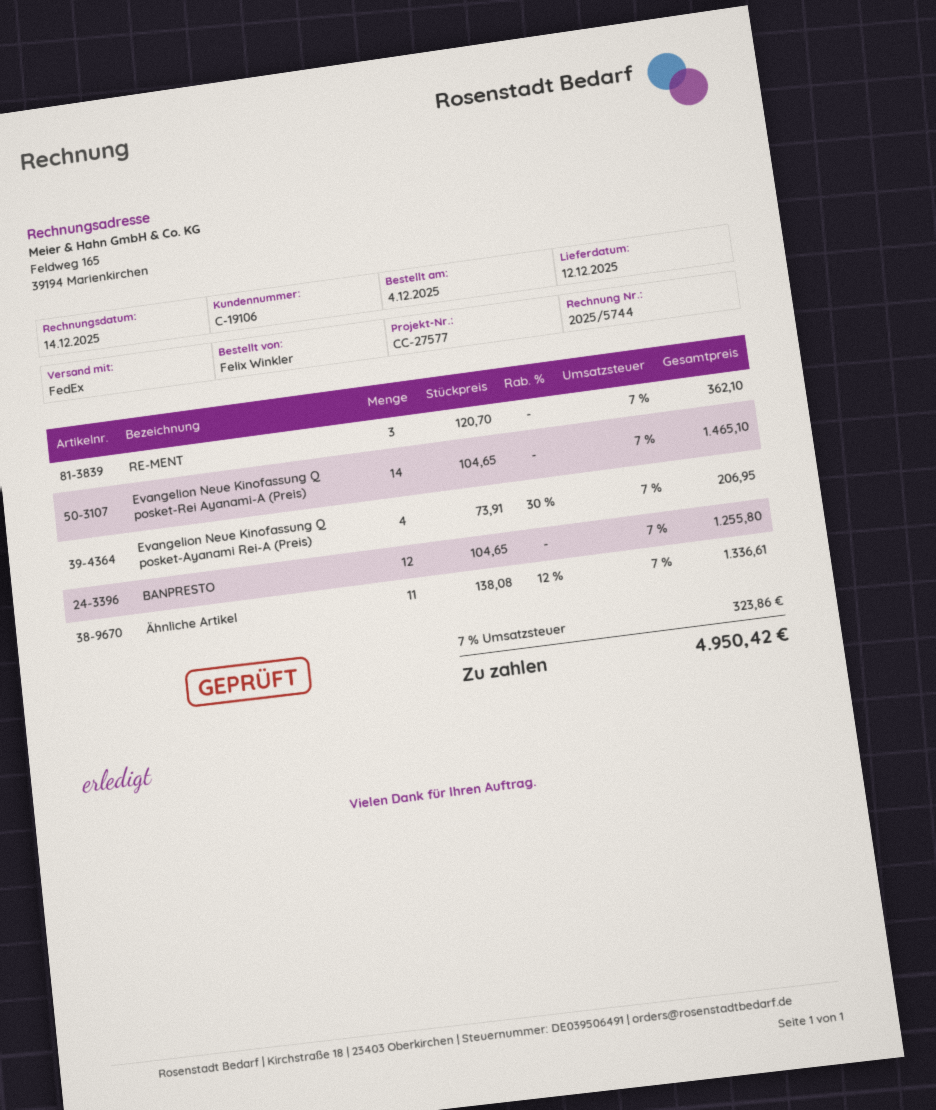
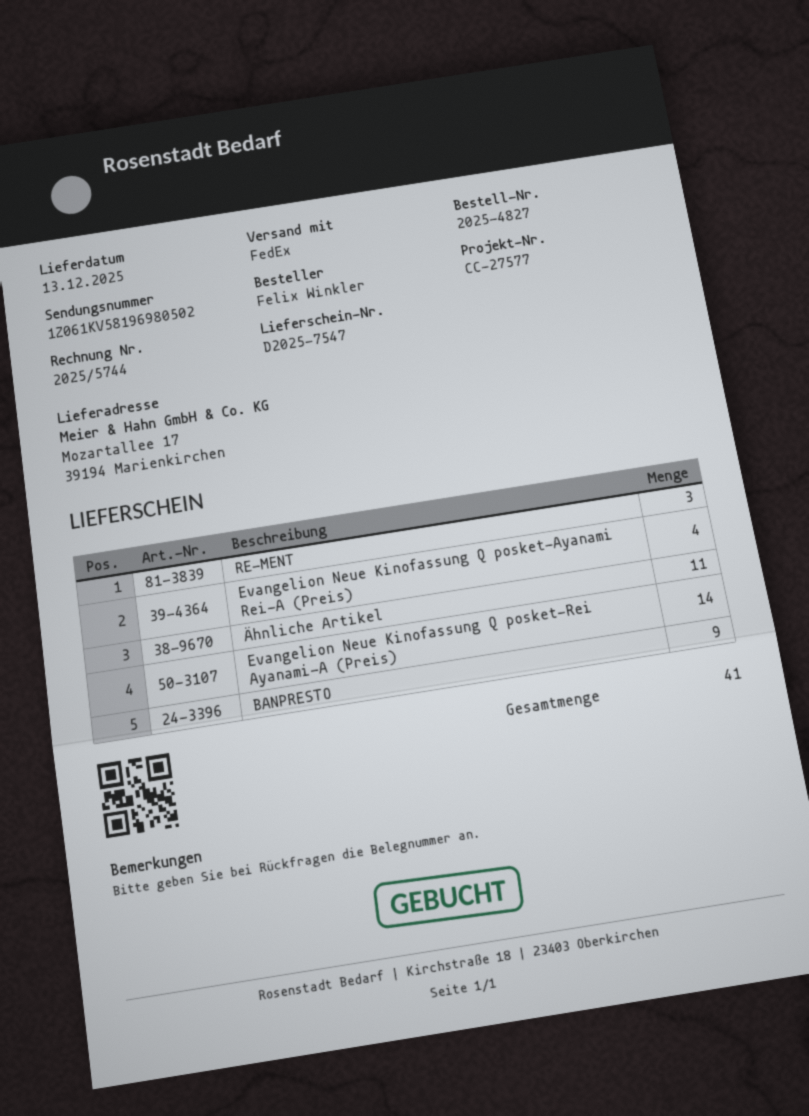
delivery date: 2025-12-12 -> 2025-12-13
BANPRESTO: 12 -> 9

